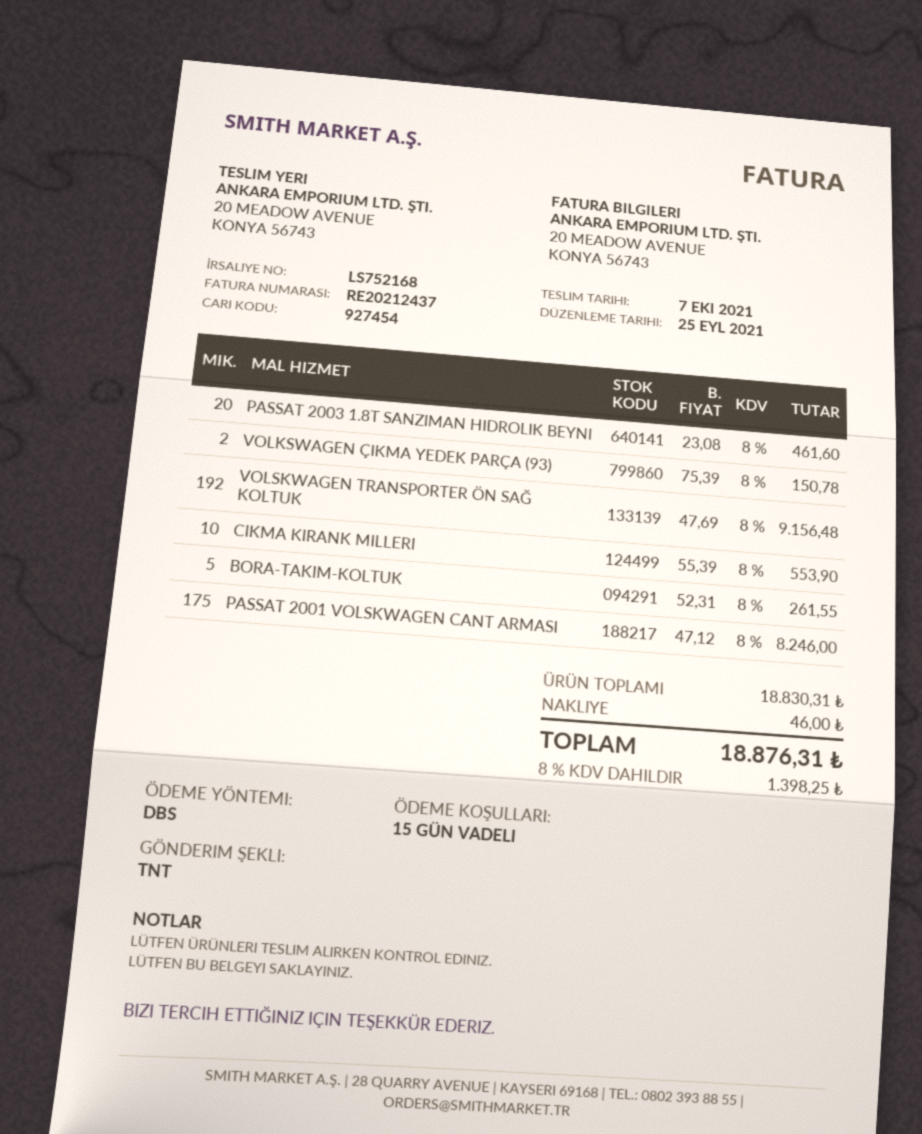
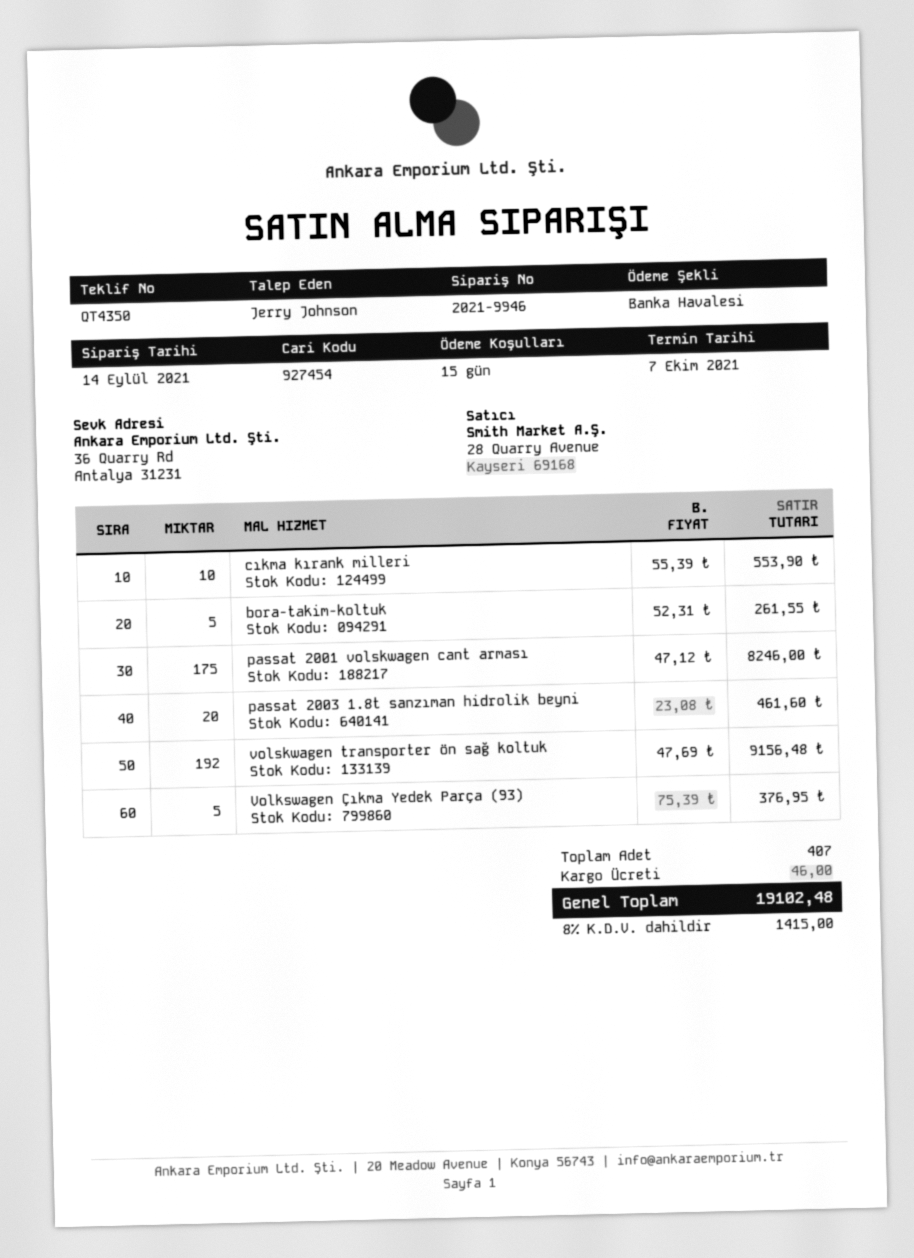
payment method: direct debit -> bank transfer
ship to: 20 MEADOW AVENUE, KONYA 56743 -> 36 Quarry Rd, Antalya 31231
VOLKSWAGEN ÇIKMA YEDEK PARÇA (93): 2 x 75.39 = 150.78 -> 5 x 75.39 = 376.95
tax: 8% = 1398.25 -> 8% = 1415.00
total: 18876.31 -> 19102.48

